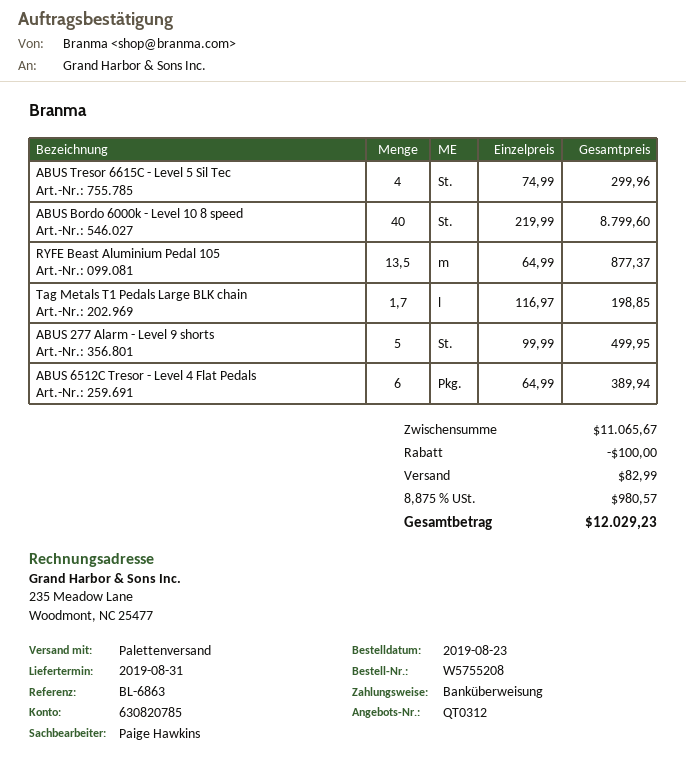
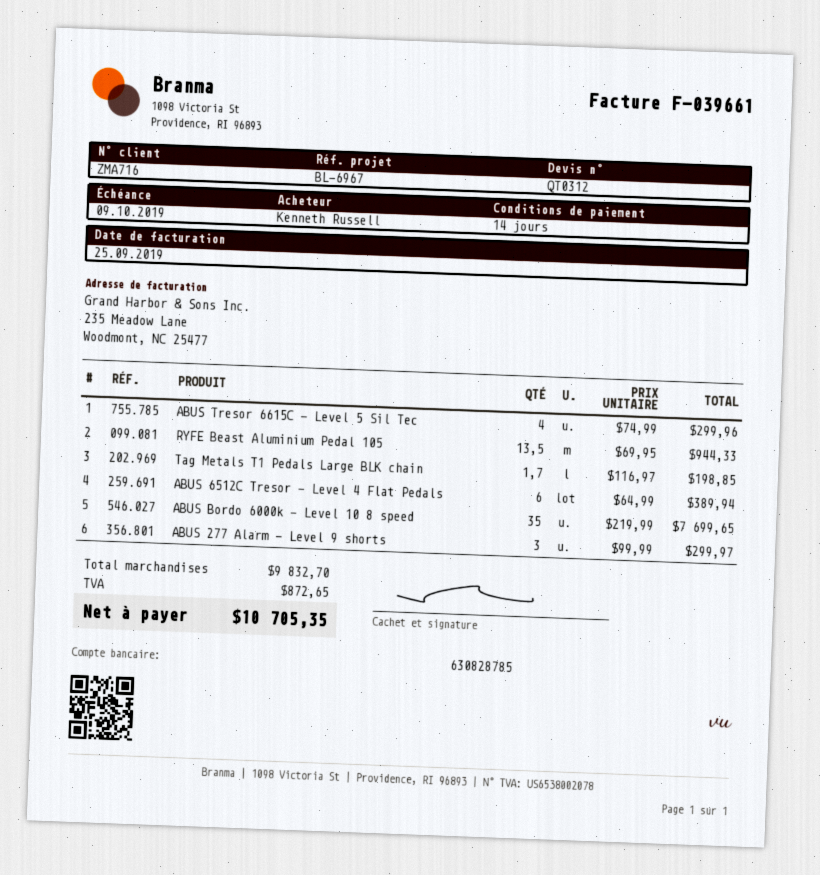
reference: BL-6863 -> BL-6967
bank account: 630820785 -> 630828785
ABUS Bordo 6000k - Level 10 8 speed: 40 x 219.99 = 8799.60 -> 35 x 219.99 = 7699.65
RYFE Beast Aluminium Pedal 105: 13.5 x 64.99 = 877.37 -> 13.5 x 69.95 = 944.33
ABUS 277 Alarm - Level 9 shorts: 5 x 99.99 = 499.95 -> 3 x 99.99 = 299.97
subtotal: 11065.67 -> 9832.70
discount: 100.00 -> none
shipping: 82.99 -> none
tax: 980.57 -> 872.65
total: 12029.23 -> 10705.35

